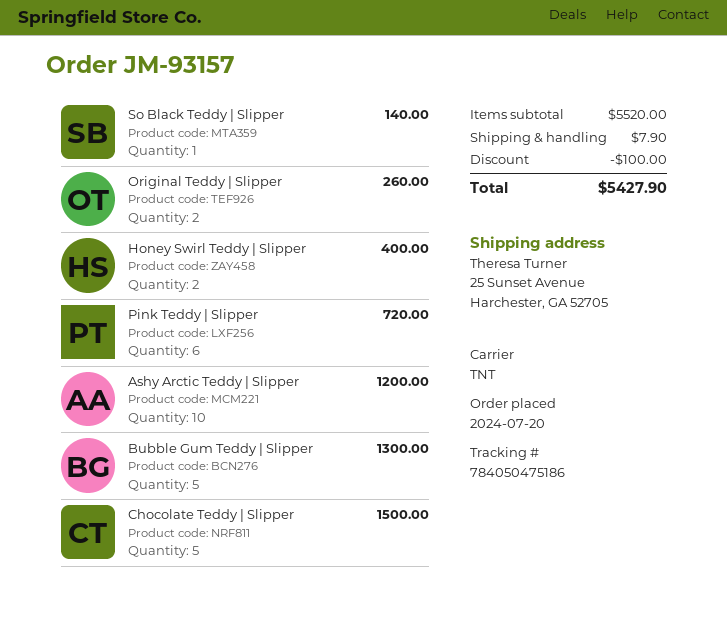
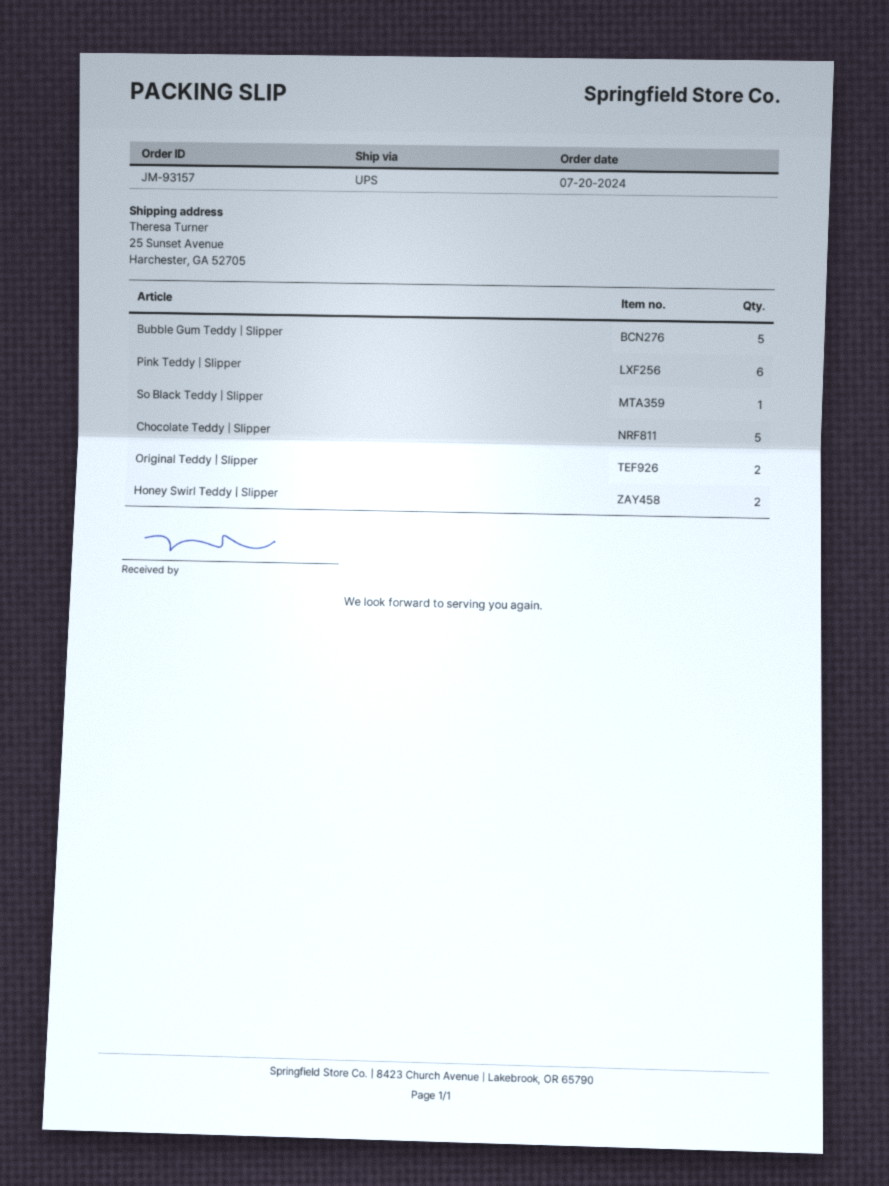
shipping method: TNT -> UPS
Ashy Arctic Teddy | Slipper: 10 -> none

